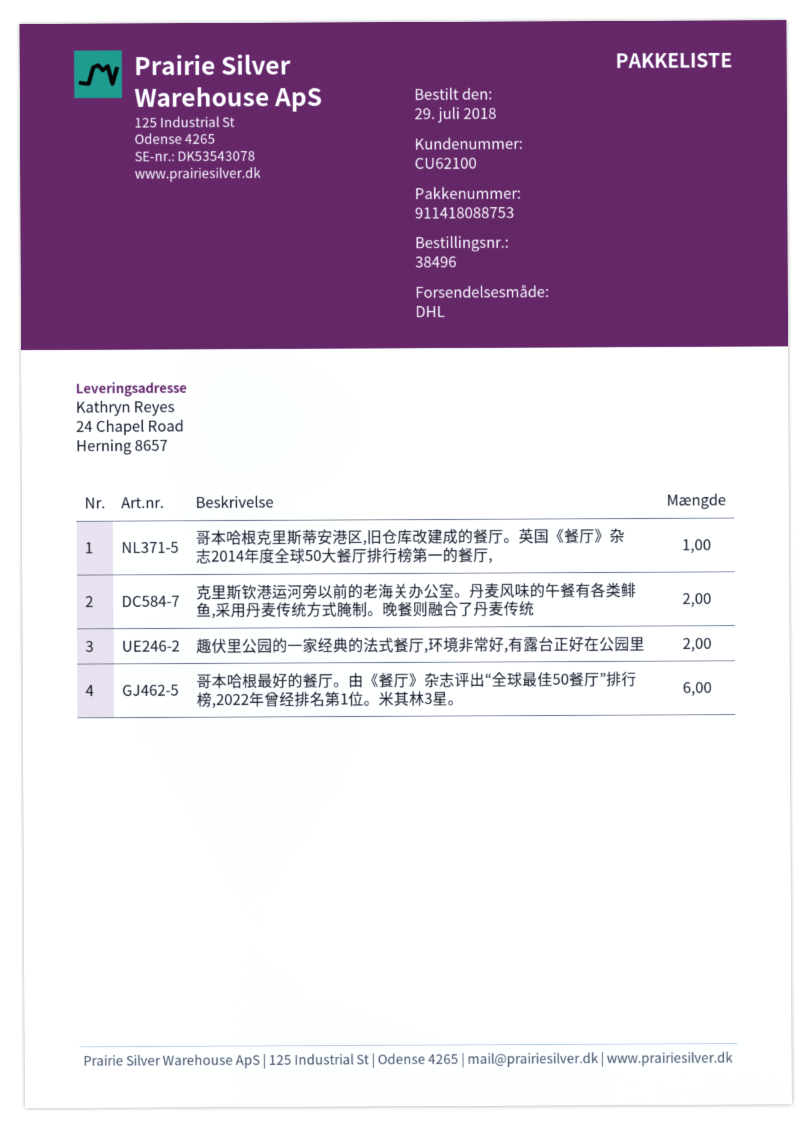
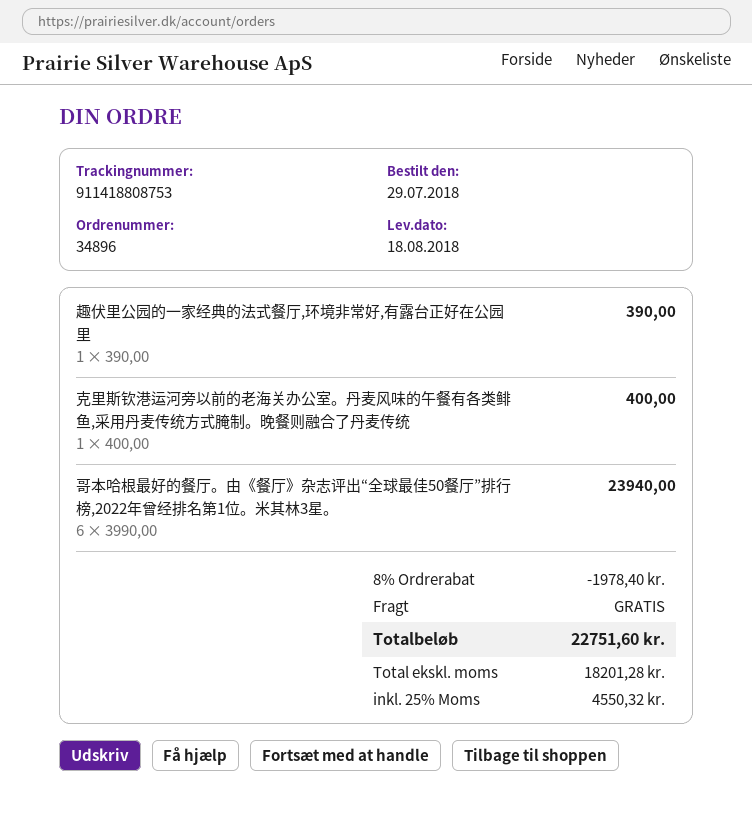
order number: 38496 -> 34896
tracking number: 911418088753 -> 911418808753
哥本哈根克里斯蒂安港区,旧仓库改建成的餐厅。英国《餐厅》杂志2014年度全球50大餐厅排行榜第一的餐厅,: 1 -> none
克里斯钦港运河旁以前的老海关办公室。丹麦风味的午餐有各类鲱鱼,采用丹麦传统方式腌制。晚餐则融合了丹麦传统: 2 -> 1
趣伏里公园的一家经典的法式餐厅,环境非常好,有露台正好在公园里: 2 -> 1

